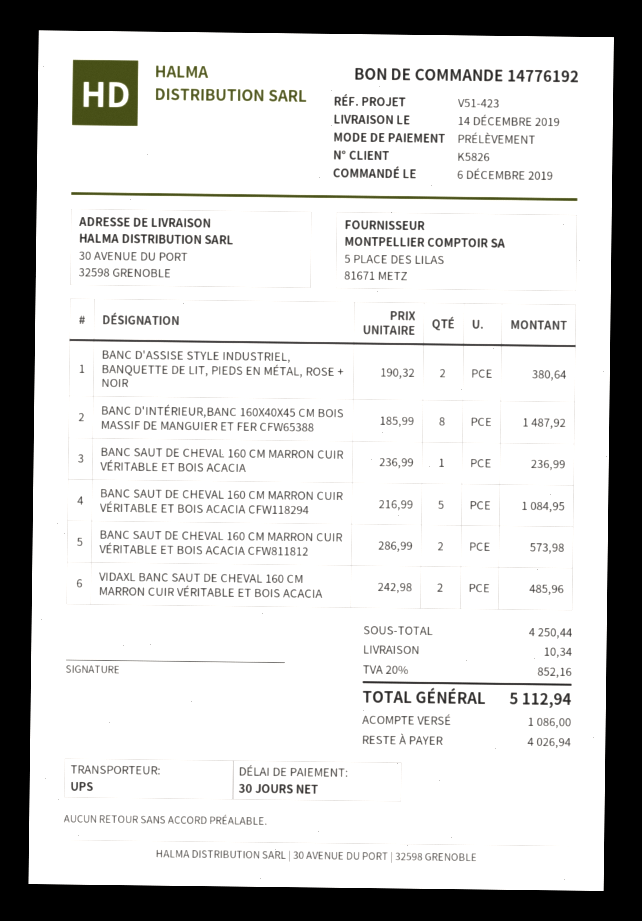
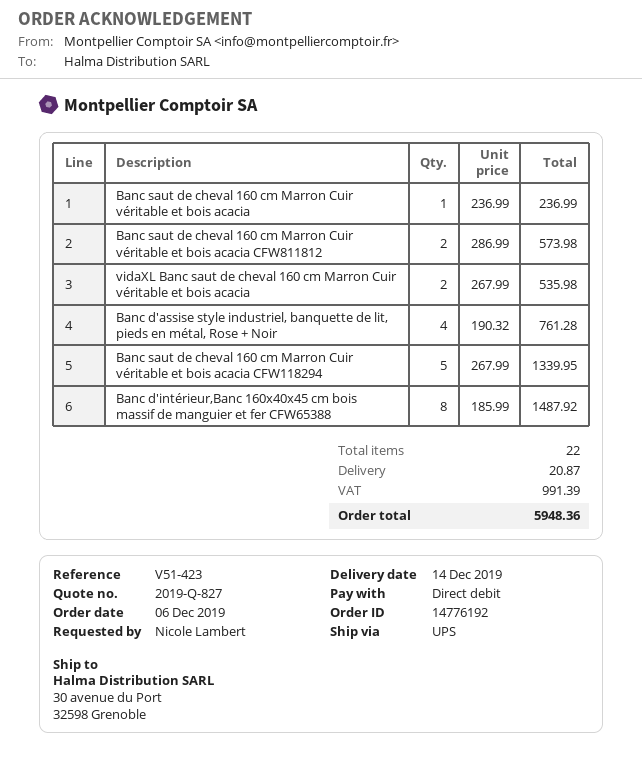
BANC D'ASSISE STYLE INDUSTRIEL, BANQUETTE DE LIT, PIEDS EN MÉTAL, ROSE + NOIR: 2 x 190.32 = 380.64 -> 4 x 190.32 = 761.28
BANC SAUT DE CHEVAL 160 CM MARRON CUIR VÉRITABLE ET BOIS ACACIA CFW118294: 5 x 216.99 = 1084.95 -> 5 x 267.99 = 1339.95
VIDAXL BANC SAUT DE CHEVAL 160 CM MARRON CUIR VÉRITABLE ET BOIS ACACIA: 2 x 242.98 = 485.96 -> 2 x 267.99 = 535.98
shipping: 10.34 -> 20.87
tax: 852.16 -> 991.39
total: 5112.94 -> 5948.36

